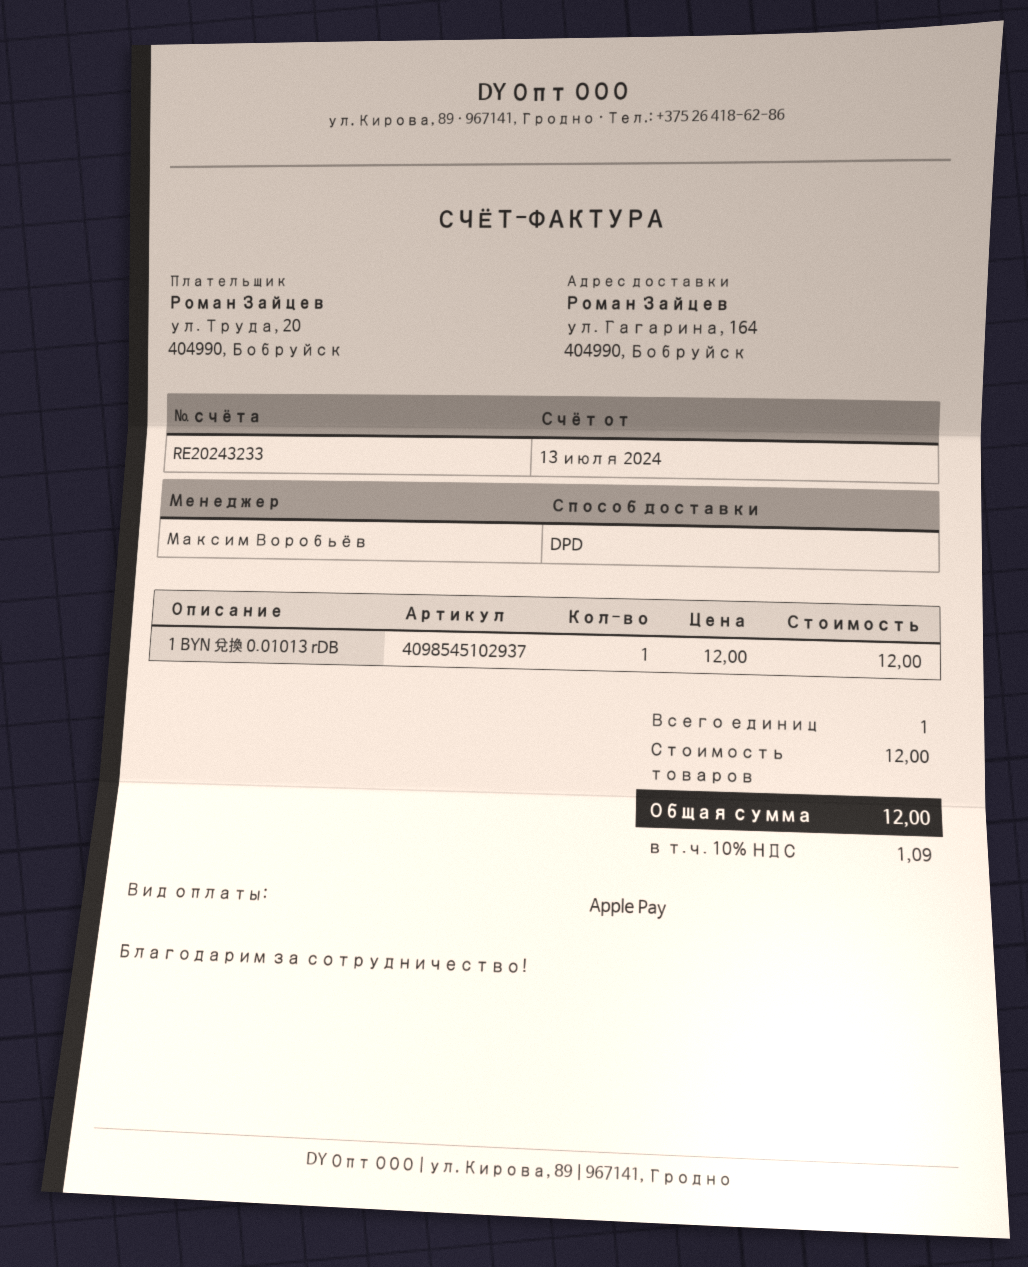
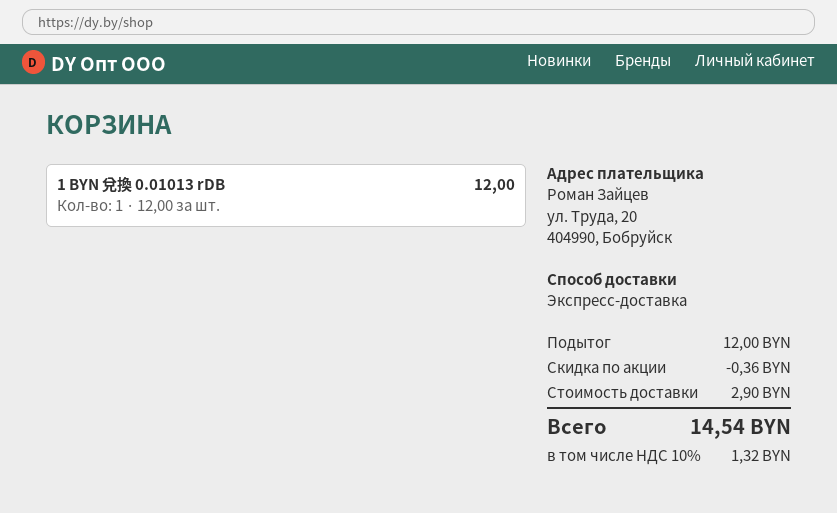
shipping method: DPD -> express
discount: none -> 0.36
shipping: none -> 2.90
tax: 10% = 1.09 -> 10% = 1.32
total: 12.00 -> 14.54

